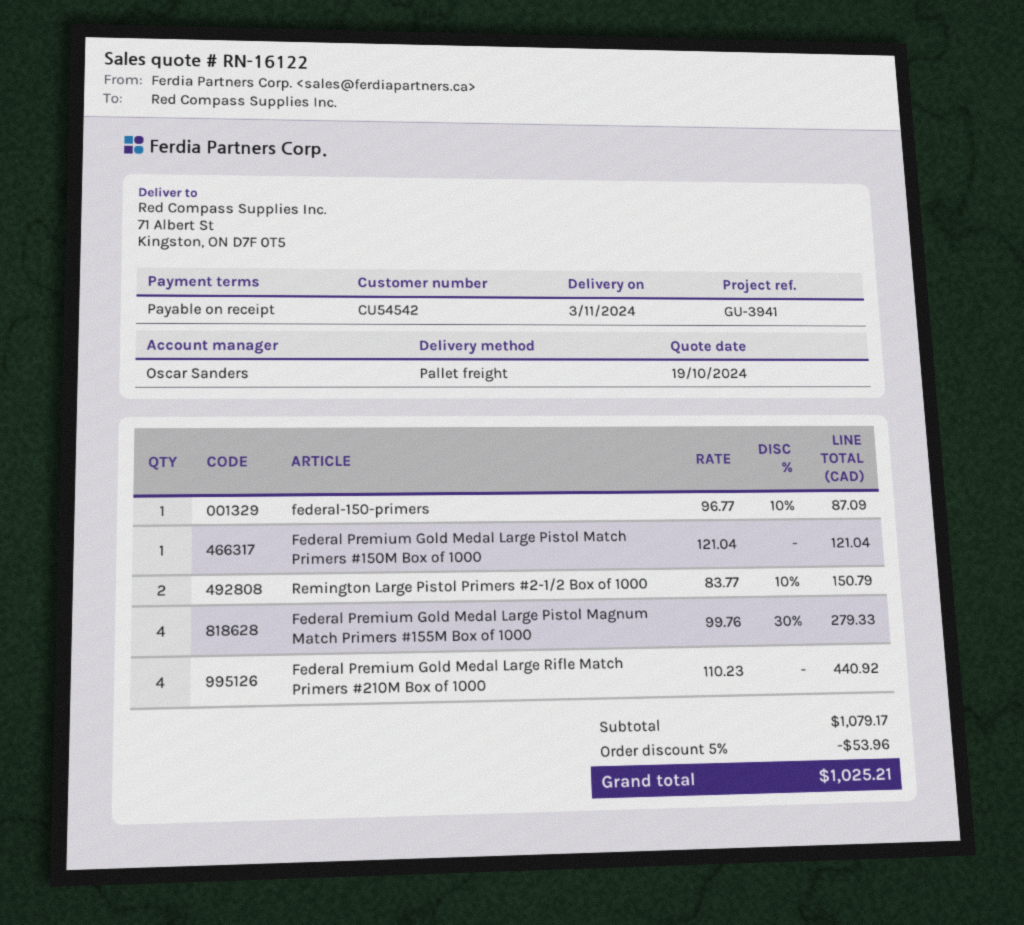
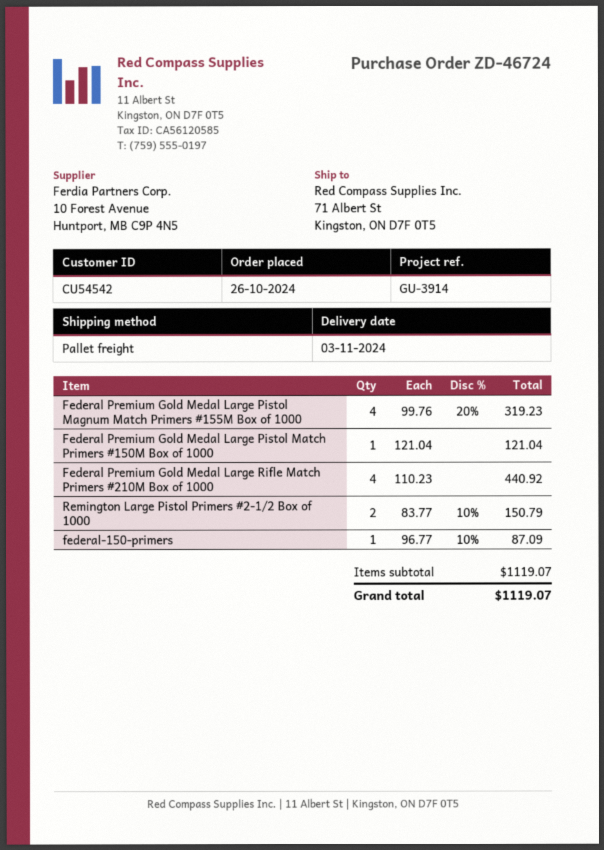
reference: GU-3941 -> GU-3914
Federal Premium Gold Medal Large Pistol Magnum Match Primers #155M Box of 1000: 4 x 99.76 - 30% = 279.33 -> 4 x 99.76 - 20% = 319.23
subtotal: 1079.17 -> 1119.07
discount: 5% = 53.96 -> none
total: 1025.21 -> 1119.07

